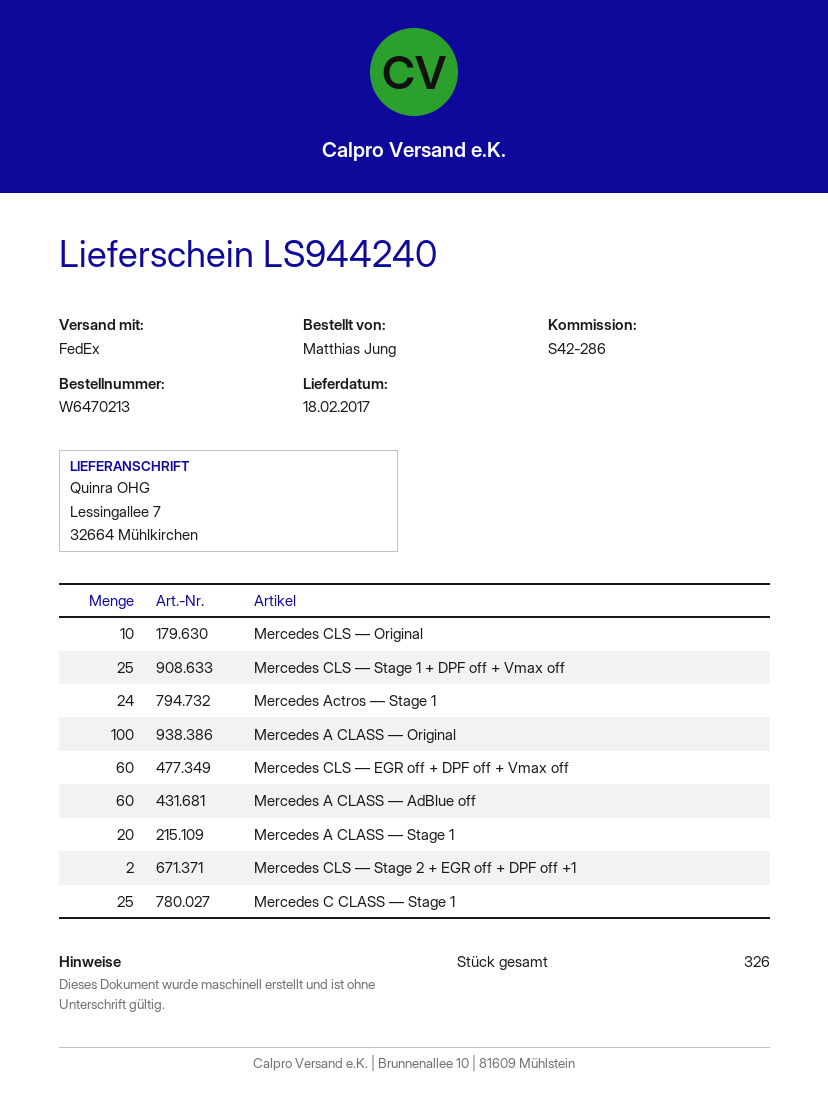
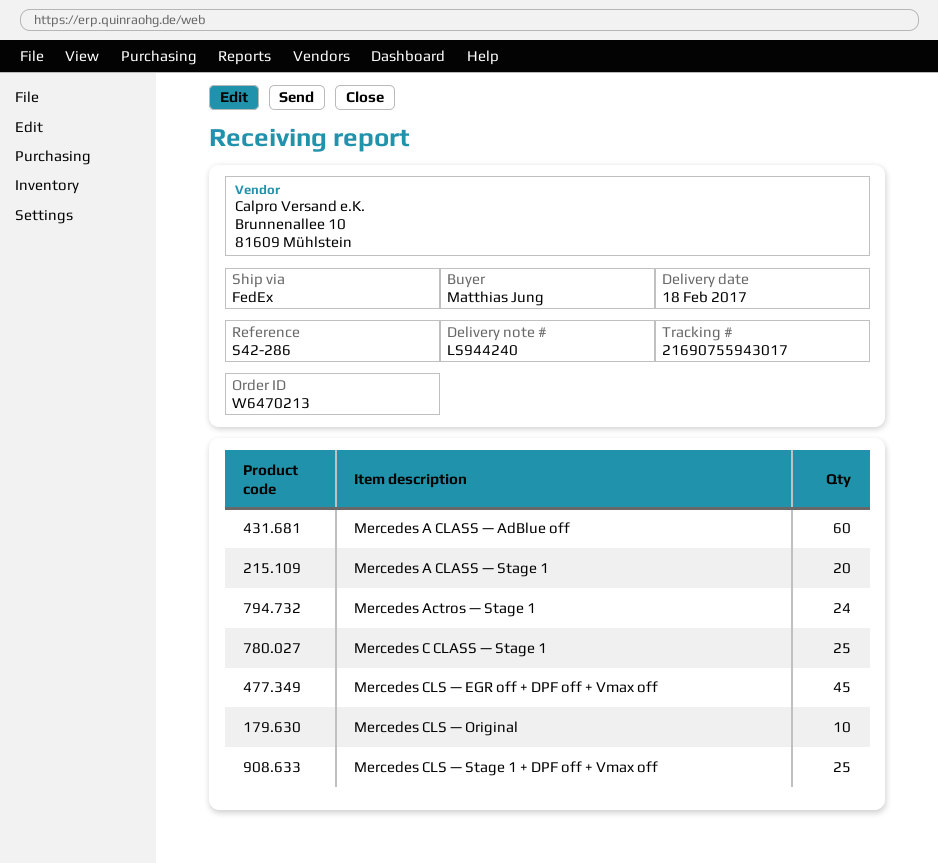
Mercedes A CLASS — Original: 100 -> none
Mercedes CLS — EGR off + DPF off + Vmax off: 60 -> 45
Mercedes CLS — Stage 2 + EGR off + DPF off +1: 2 -> none

